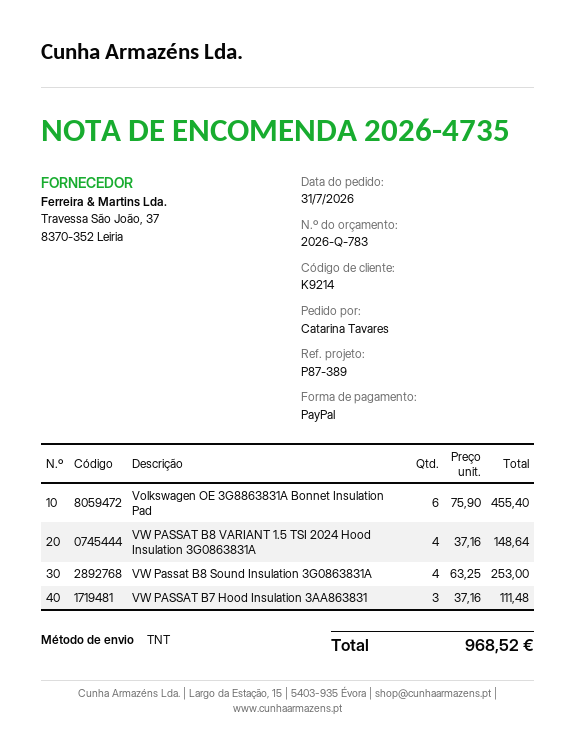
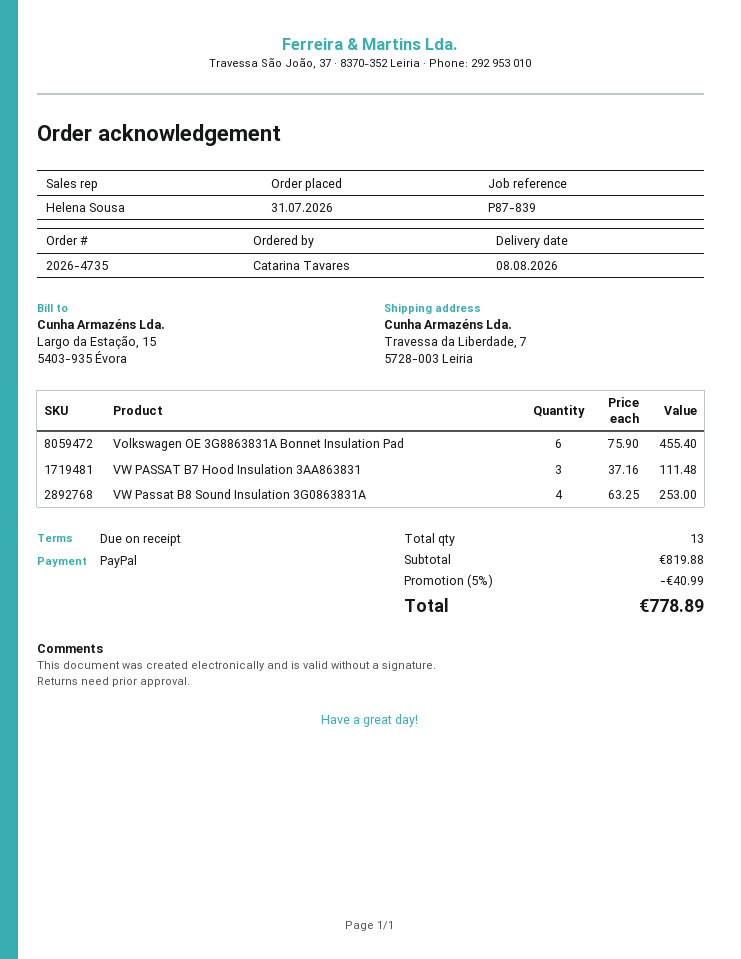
reference: P87-389 -> P87-839
VW PASSAT B8 VARIANT 1.5 TSI 2024 Hood Insulation 3G0863831A: 4 x 37.16 = 148.64 -> none
discount: none -> 5% = 40.99
total: 968.52 -> 778.89

